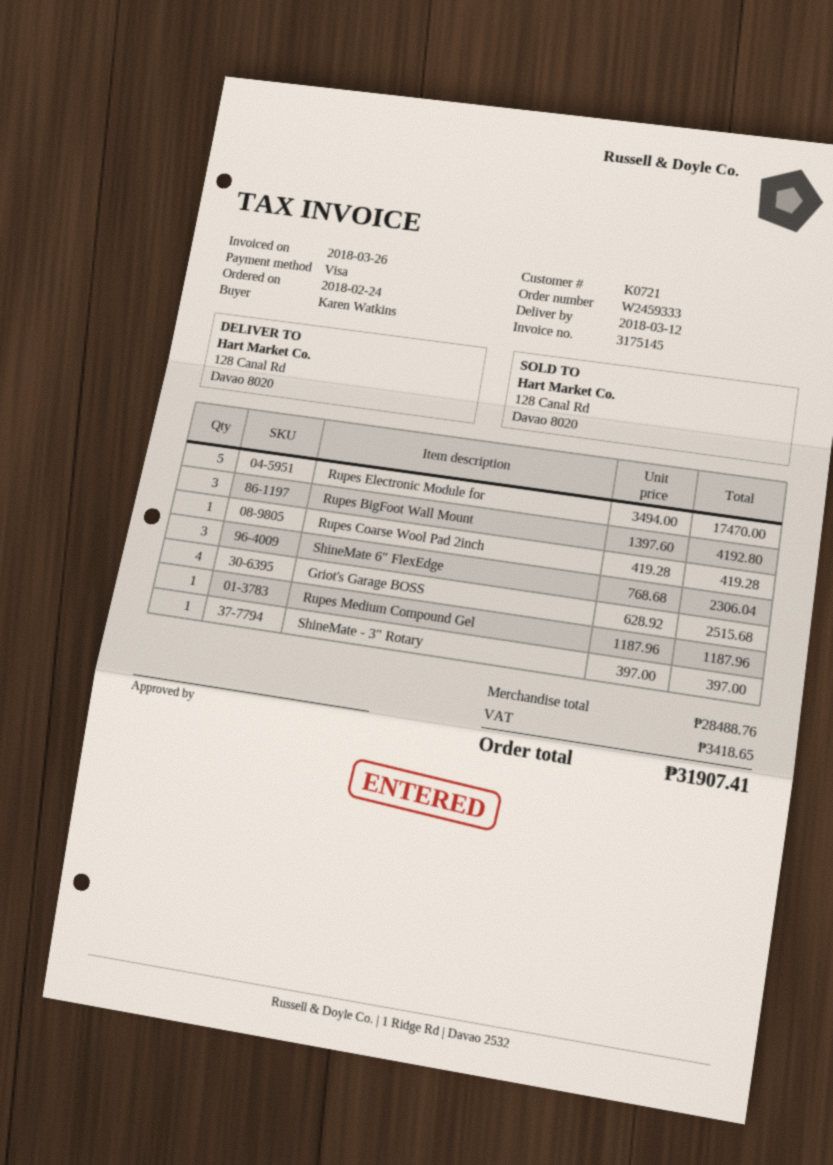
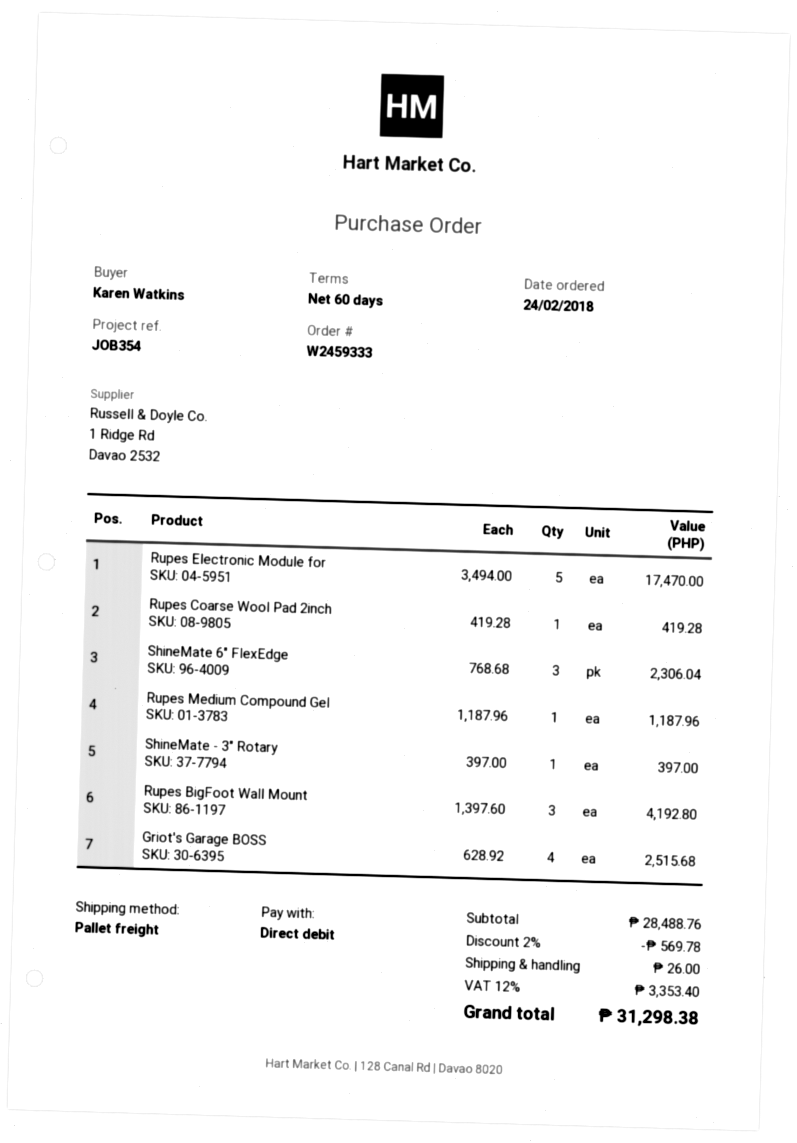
payment method: Visa -> direct debit
discount: none -> 2% = 569.78
shipping: none -> 26.00
tax: 3418.65 -> 3353.40
total: 31907.41 -> 31298.38

